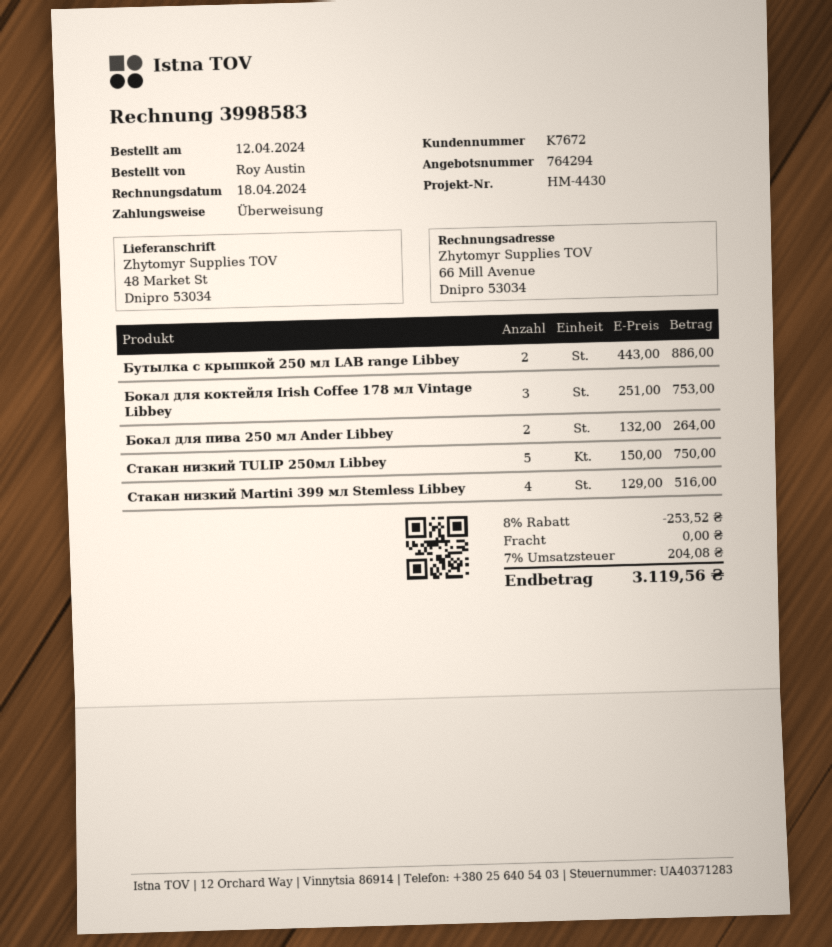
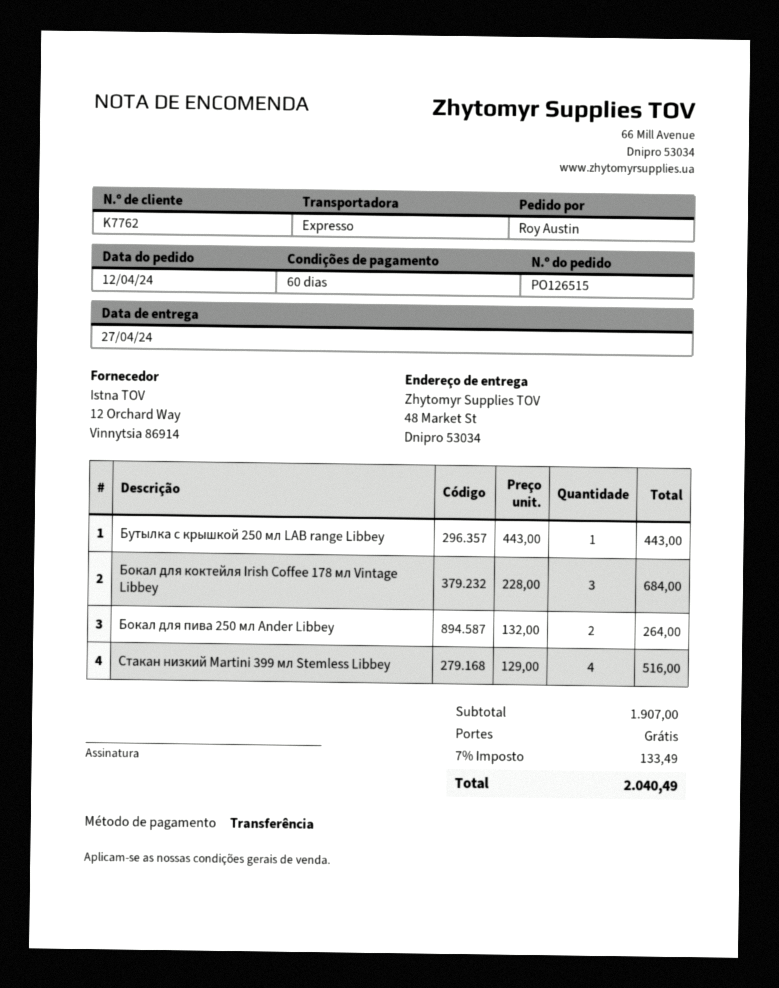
customer number: K7672 -> K7762
Бутылка с крышкой 250 мл LAB range Libbey: 2 x 443.00 = 886.00 -> 1 x 443.00 = 443.00
Бокал для коктейля Irish Coffee 178 мл Vintage Libbey: 3 x 251.00 = 753.00 -> 3 x 228.00 = 684.00
Стакан низкий TULIP 250мл Libbey: 5 x 150.00 = 750.00 -> none
discount: 8% = 253.52 -> none
tax: 7% = 204.08 -> 7% = 133.49
total: 3119.56 -> 2040.49

